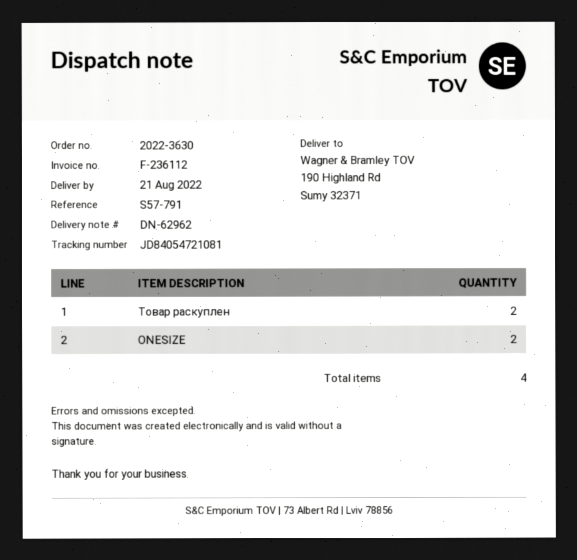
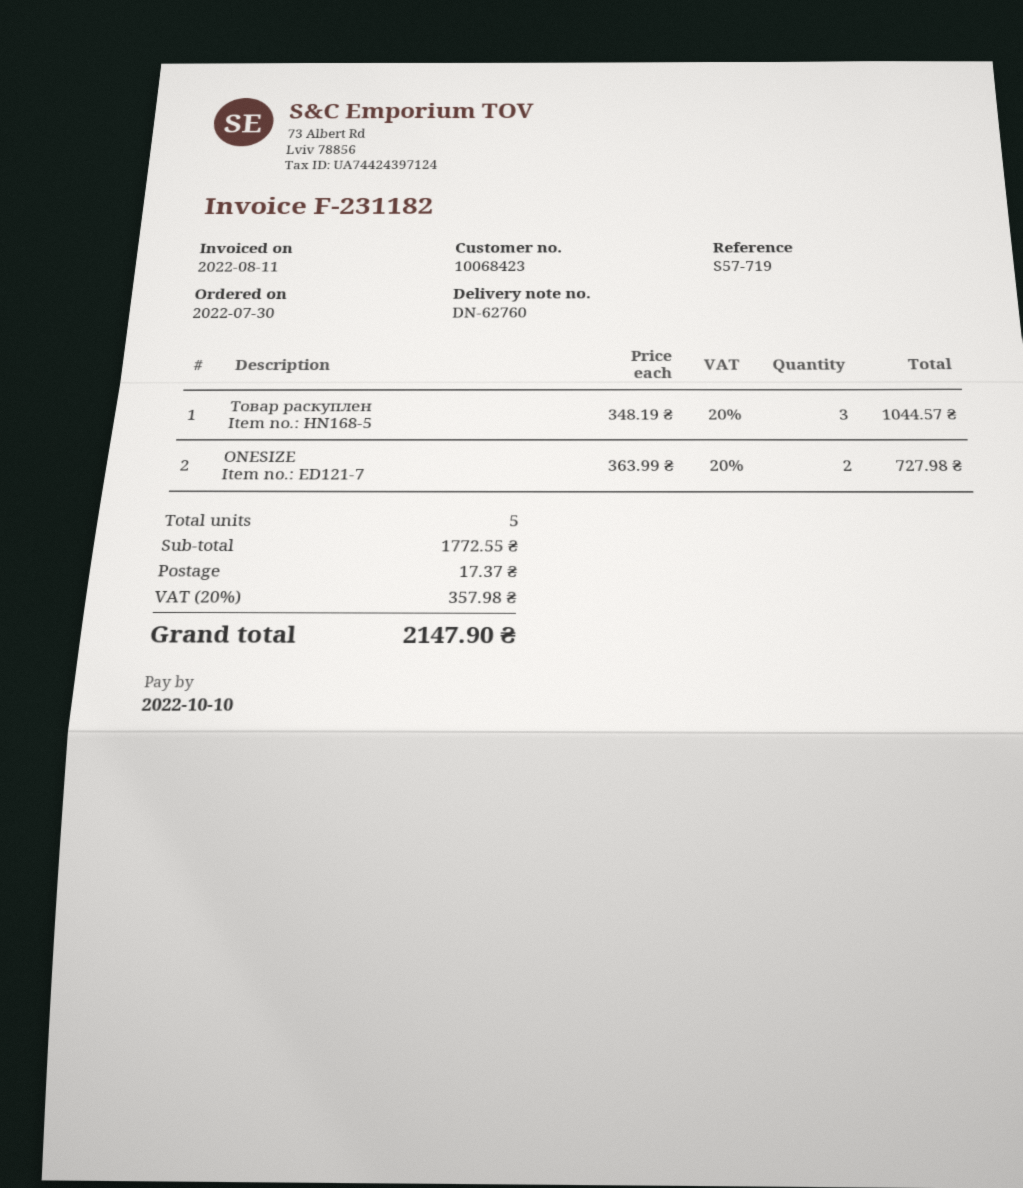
delivery note number: DN-62962 -> DN-62760
invoice number: F-236112 -> F-231182
reference: S57-791 -> S57-719
Товар раскуплен: 2 -> 3
total quantity: 4 -> 5

